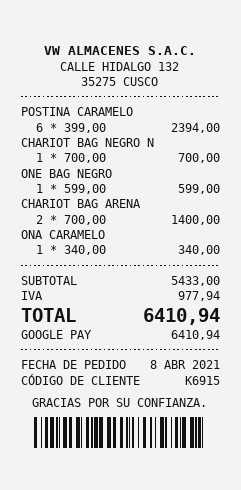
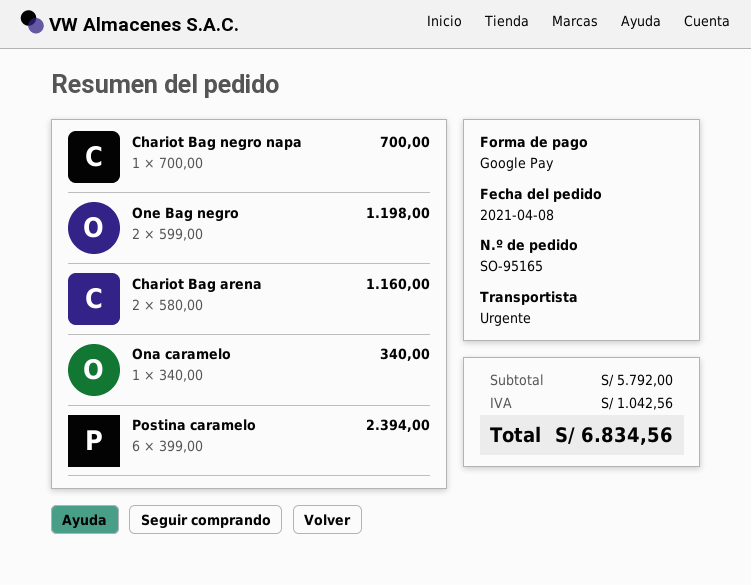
ONE BAG NEGRO: 1 x 599.00 = 599.00 -> 2 x 599.00 = 1198.00
CHARIOT BAG ARENA: 2 x 700.00 = 1400.00 -> 2 x 580.00 = 1160.00
subtotal: 5433.00 -> 5792.00
tax: 977.94 -> 1042.56
total: 6410.94 -> 6834.56

